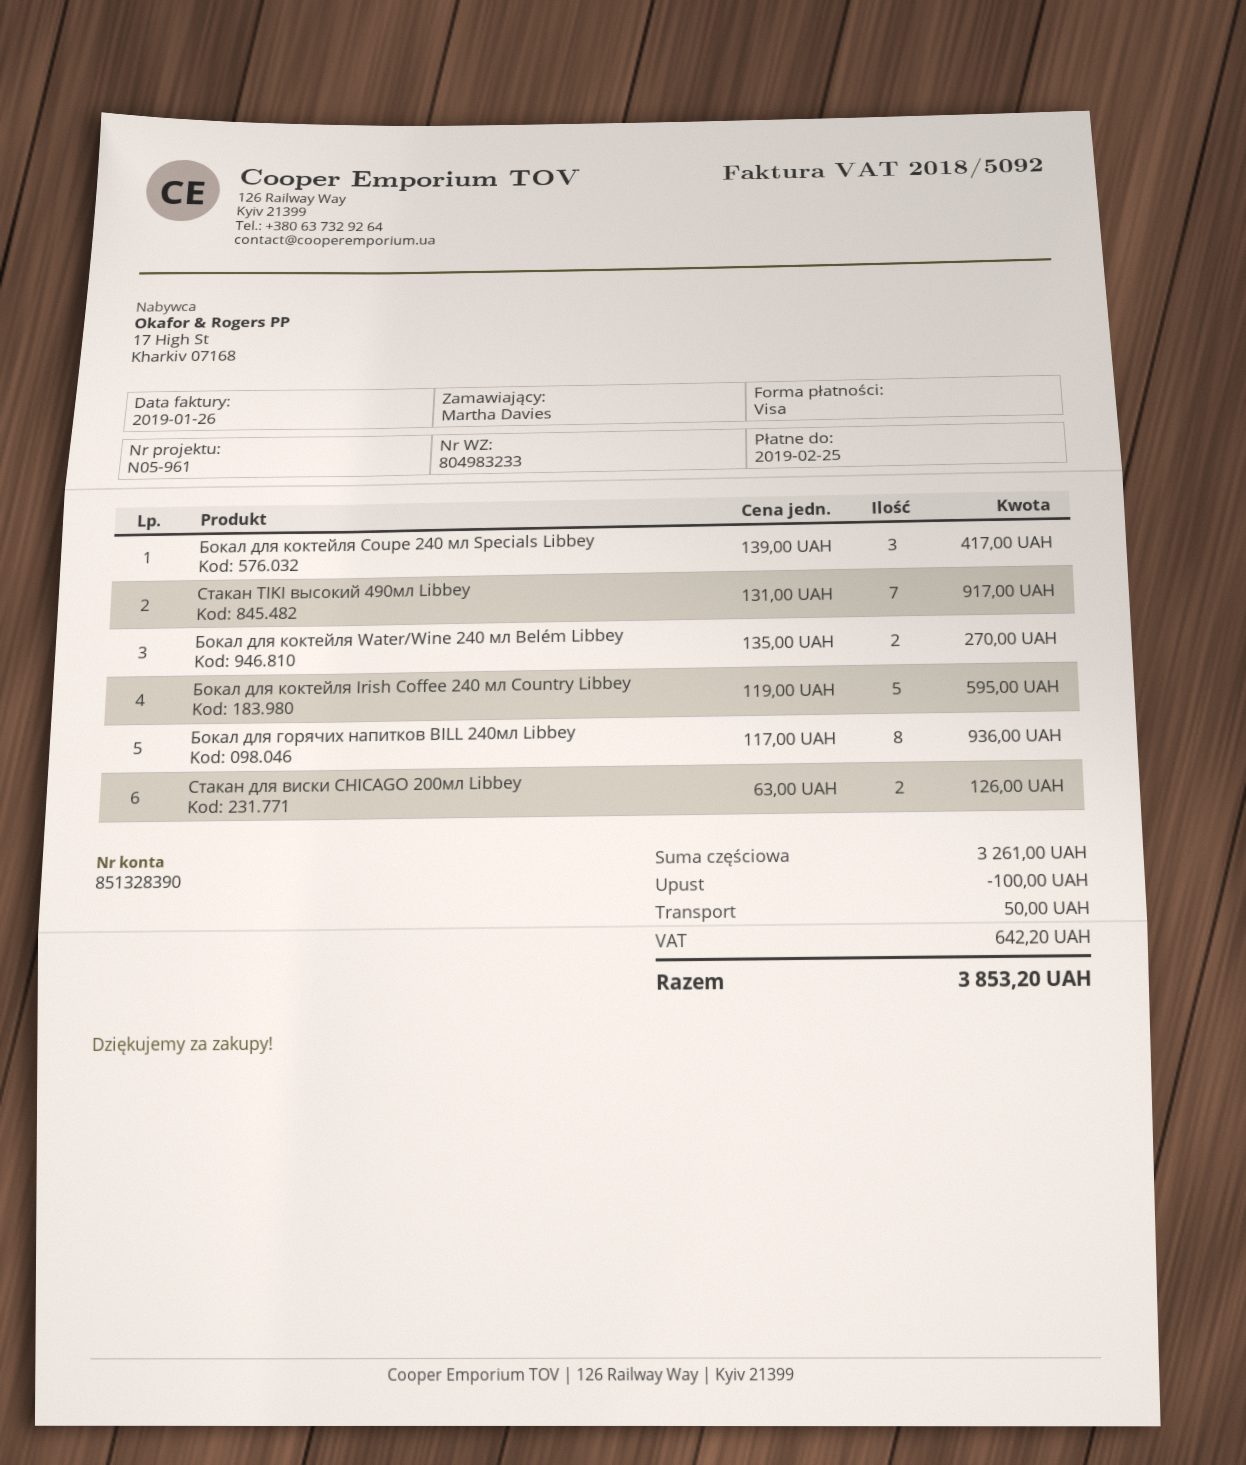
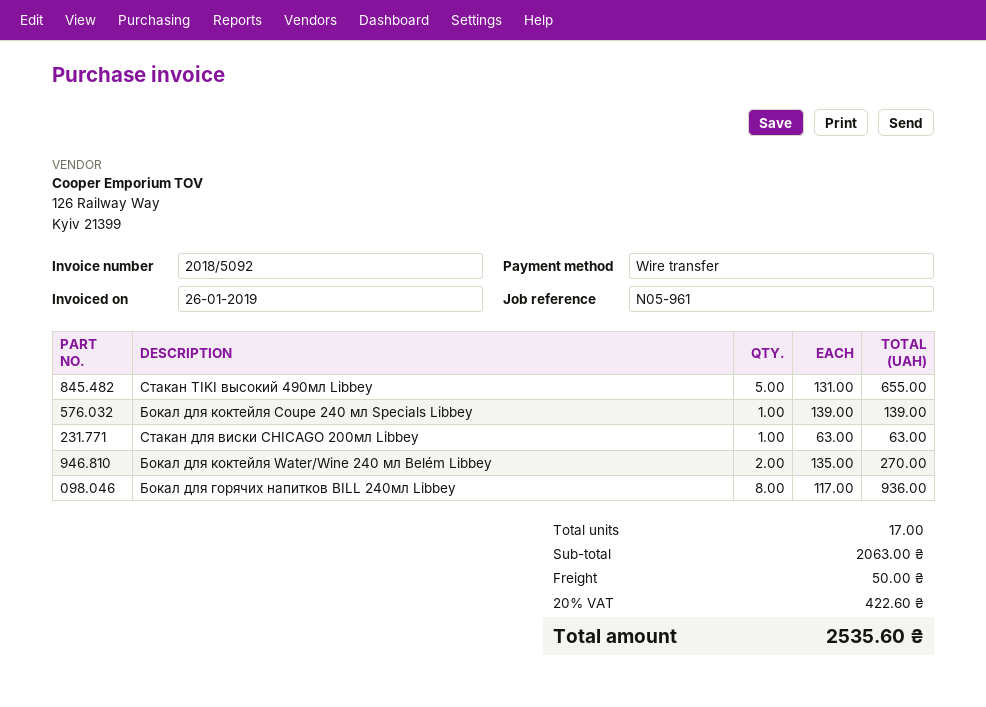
payment method: Visa -> bank transfer
Бокал для коктейля Coupe 240 мл Specials Libbey: 3 x 139.00 = 417.00 -> 1 x 139.00 = 139.00
Стакан TIKI высокий 490мл Libbey: 7 x 131.00 = 917.00 -> 5 x 131.00 = 655.00
Бокал для коктейля Irish Coffee 240 мл Country Libbey: 5 x 119.00 = 595.00 -> none
Стакан для виски CHICAGO 200мл Libbey: 2 x 63.00 = 126.00 -> 1 x 63.00 = 63.00
subtotal: 3261.00 -> 2063.00
discount: 100.00 -> none
tax: 642.20 -> 422.60
total: 3853.20 -> 2535.60

